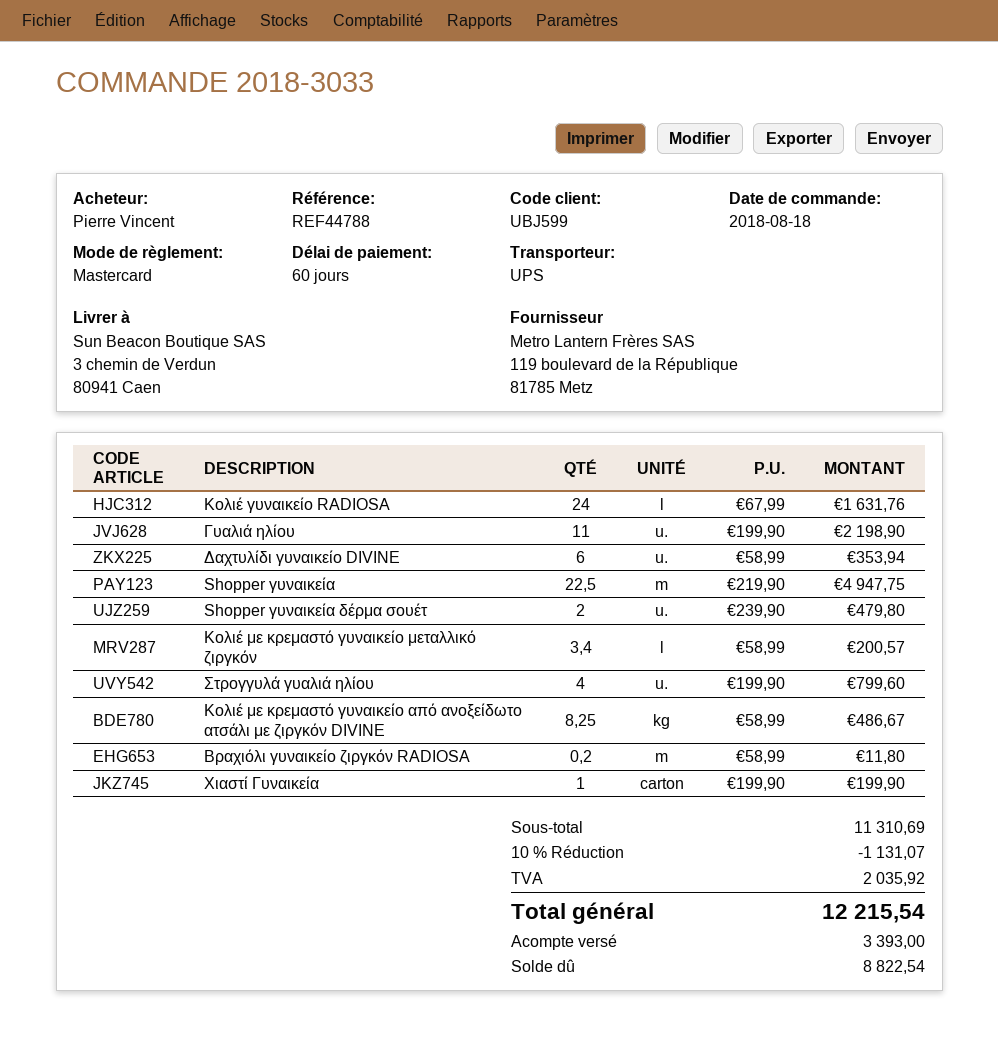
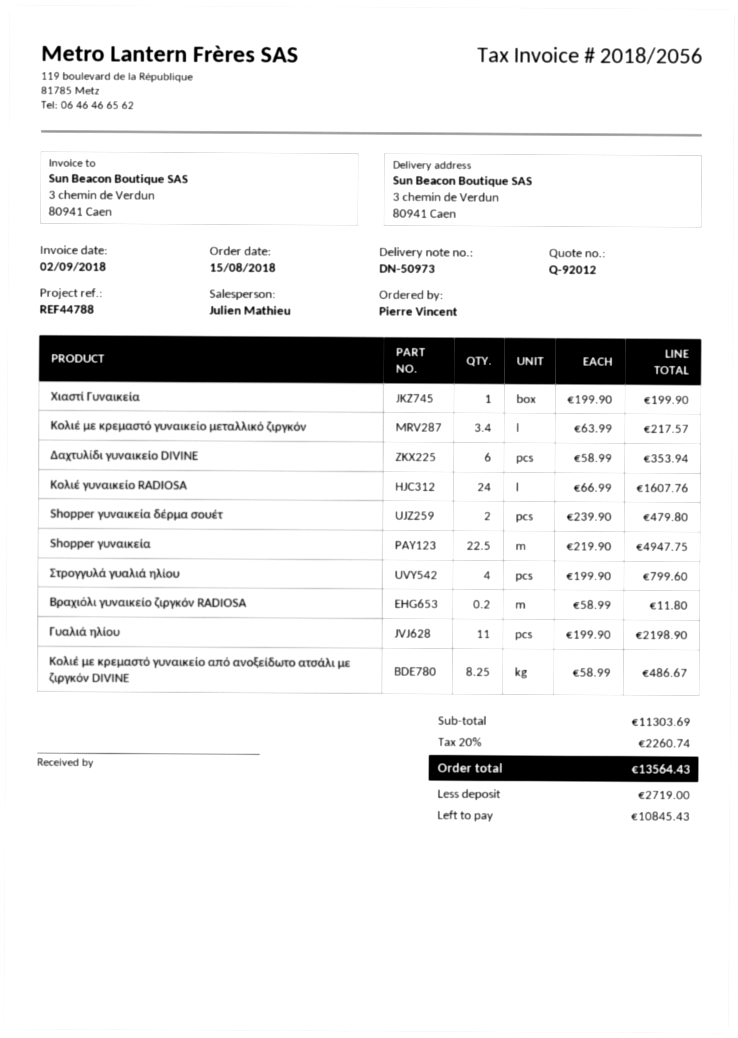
order date: 2018-08-18 -> 2018-08-15
Κολιέ γυναικείο RADIOSA: 24 x 67.99 = 1631.76 -> 24 x 66.99 = 1607.76
Κολιέ με κρεμαστό γυναικείο μεταλλικό ζιργκόν: 3.4 x 58.99 = 200.57 -> 3.4 x 63.99 = 217.57
subtotal: 11310.69 -> 11303.69
discount: 10% = 1131.07 -> none
tax: 2035.92 -> 2260.74
total: 12215.54 -> 13564.43
deposit: 3393.00 -> 2719.00
balance: 8822.54 -> 10845.43

